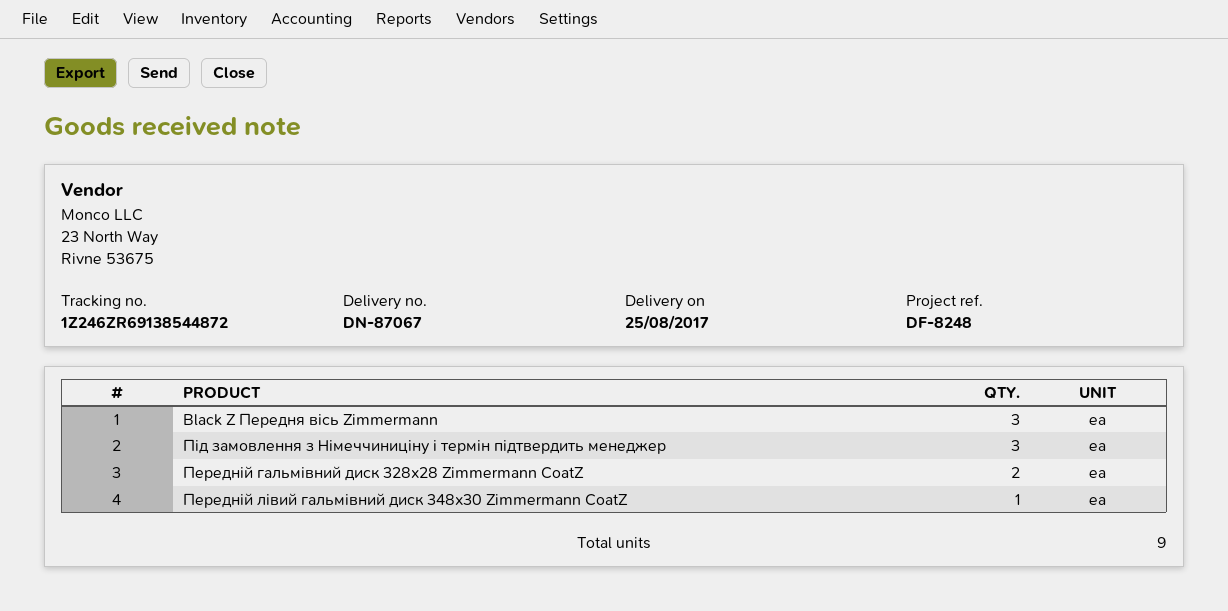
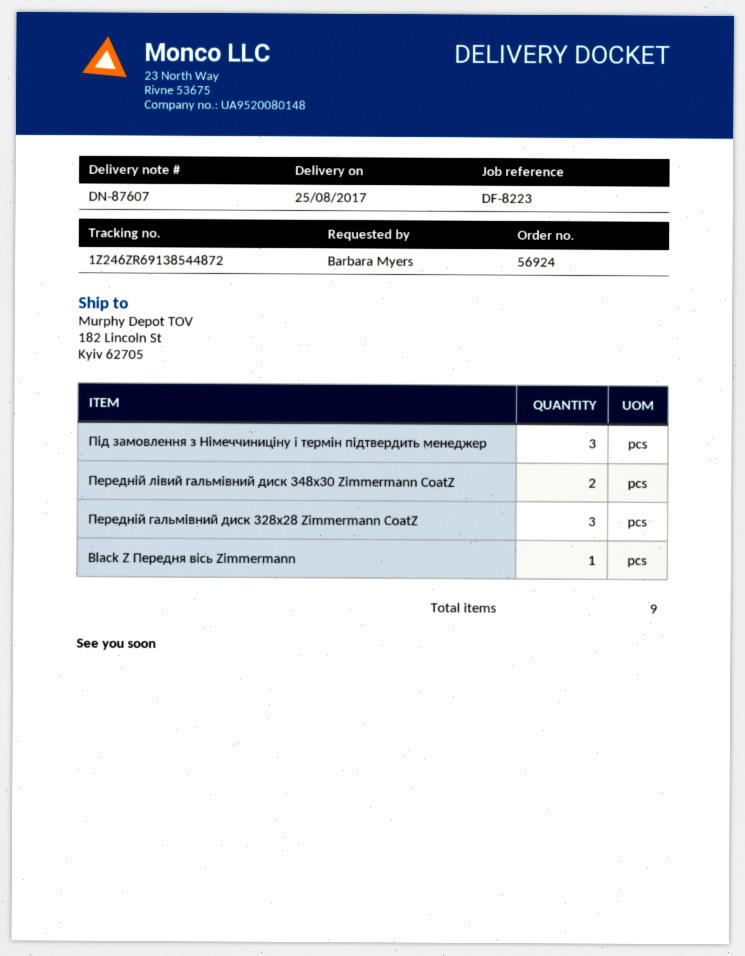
delivery note number: DN-87067 -> DN-87607
reference: DF-8248 -> DF-8223
Black Z Передня вісь Zimmermann: 3 -> 1
Передній гальмівний диск 328x28 Zimmermann CoatZ: 2 -> 3
Передній лівий гальмівний диск 348x30 Zimmermann CoatZ: 1 -> 2

